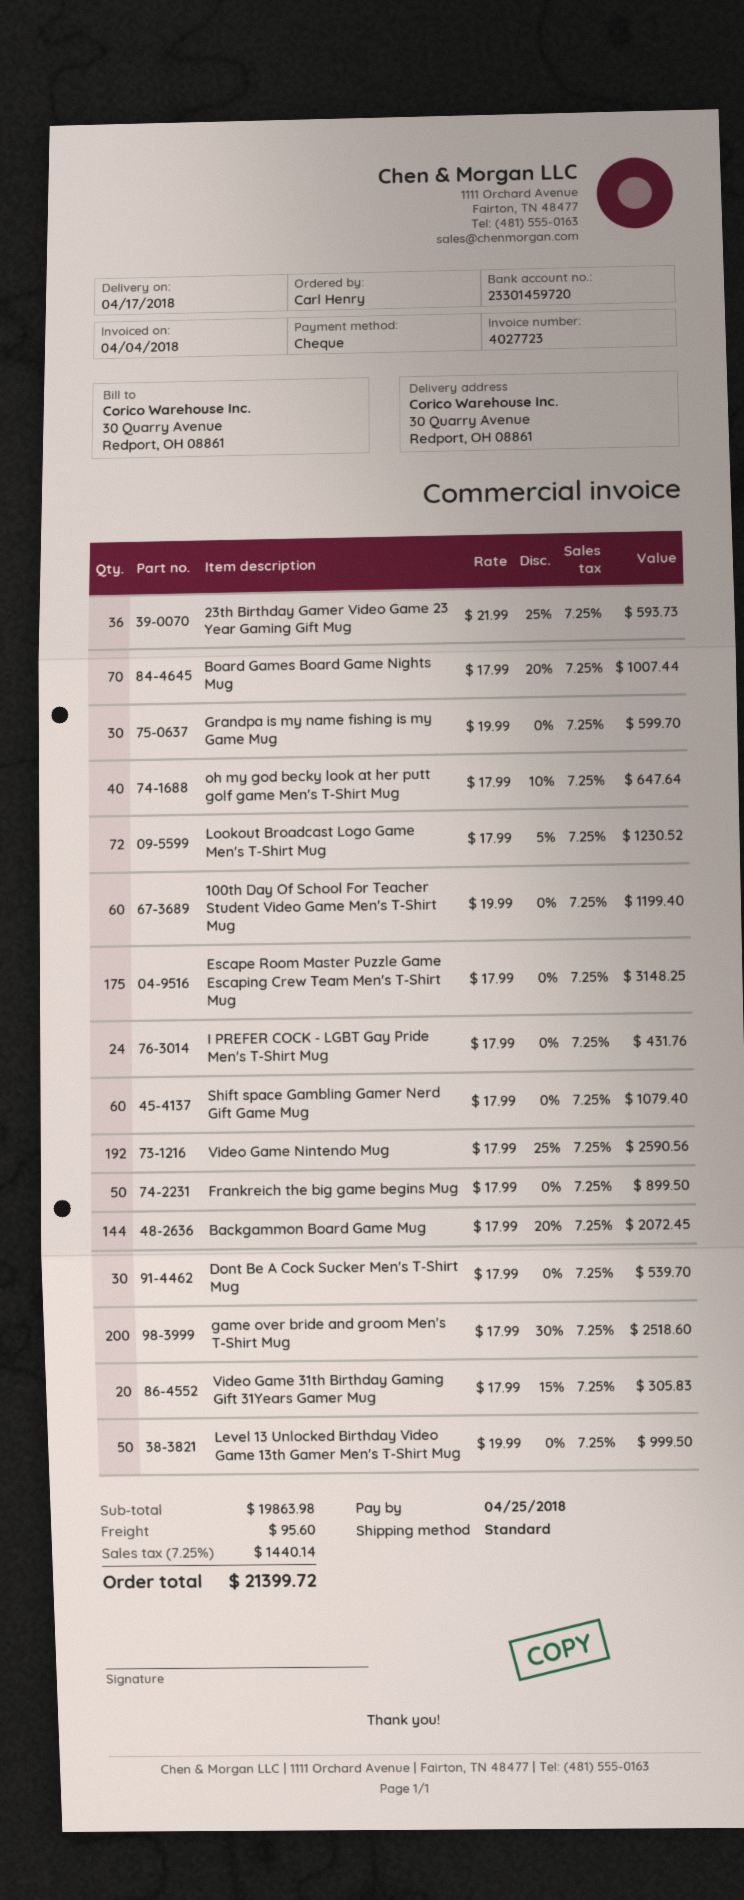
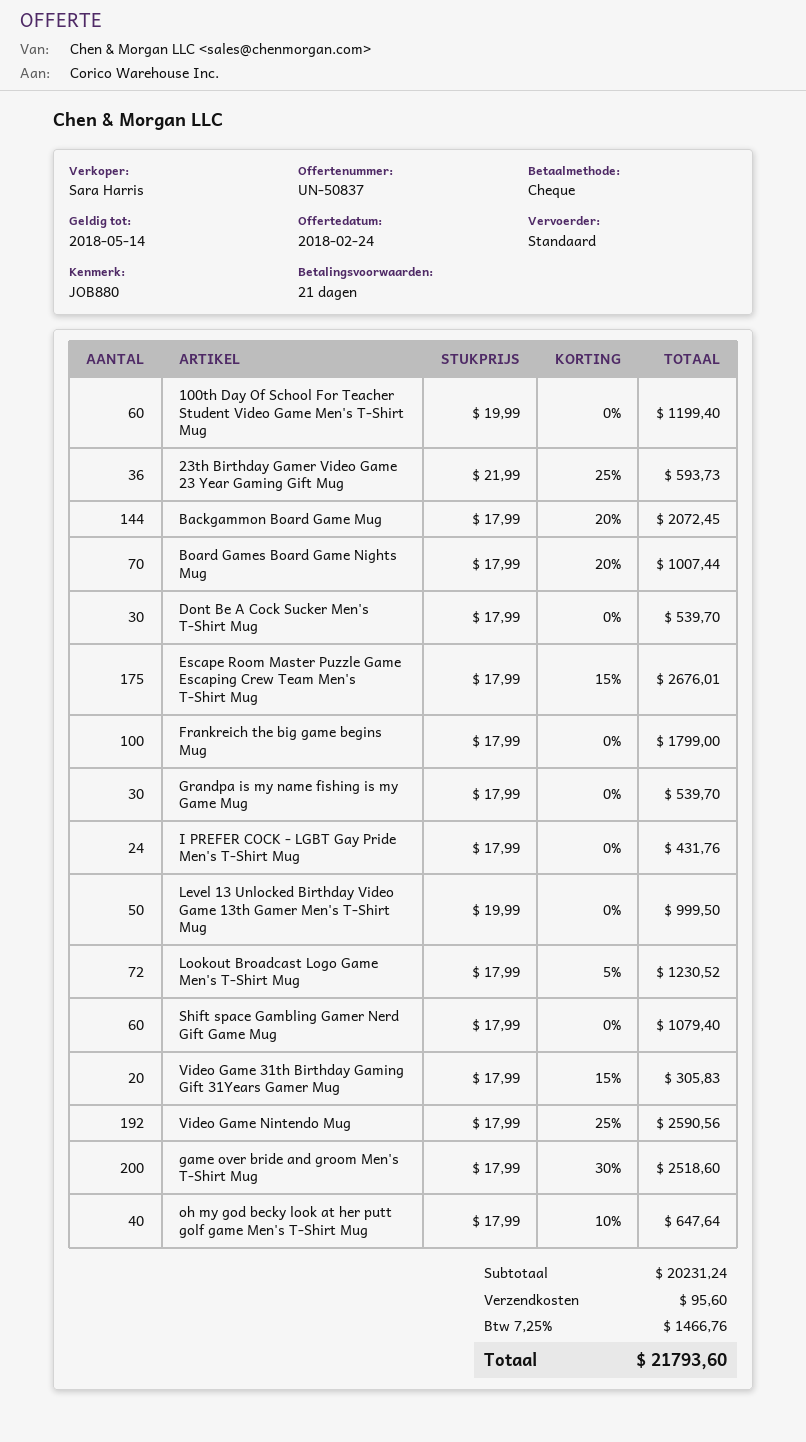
Grandpa is my name fishing is my Game Mug: 30 x 19.99 = 599.70 -> 30 x 17.99 = 539.70
Escape Room Master Puzzle Game Escaping Crew Team Men's T-Shirt Mug: 175 x 17.99 = 3148.25 -> 175 x 17.99 - 15% = 2676.01
Frankreich the big game begins Mug: 50 x 17.99 = 899.50 -> 100 x 17.99 = 1799.00
subtotal: 19863.98 -> 20231.24
tax: 7.25% = 1440.14 -> 7.25% = 1466.76
total: 21399.72 -> 21793.60

